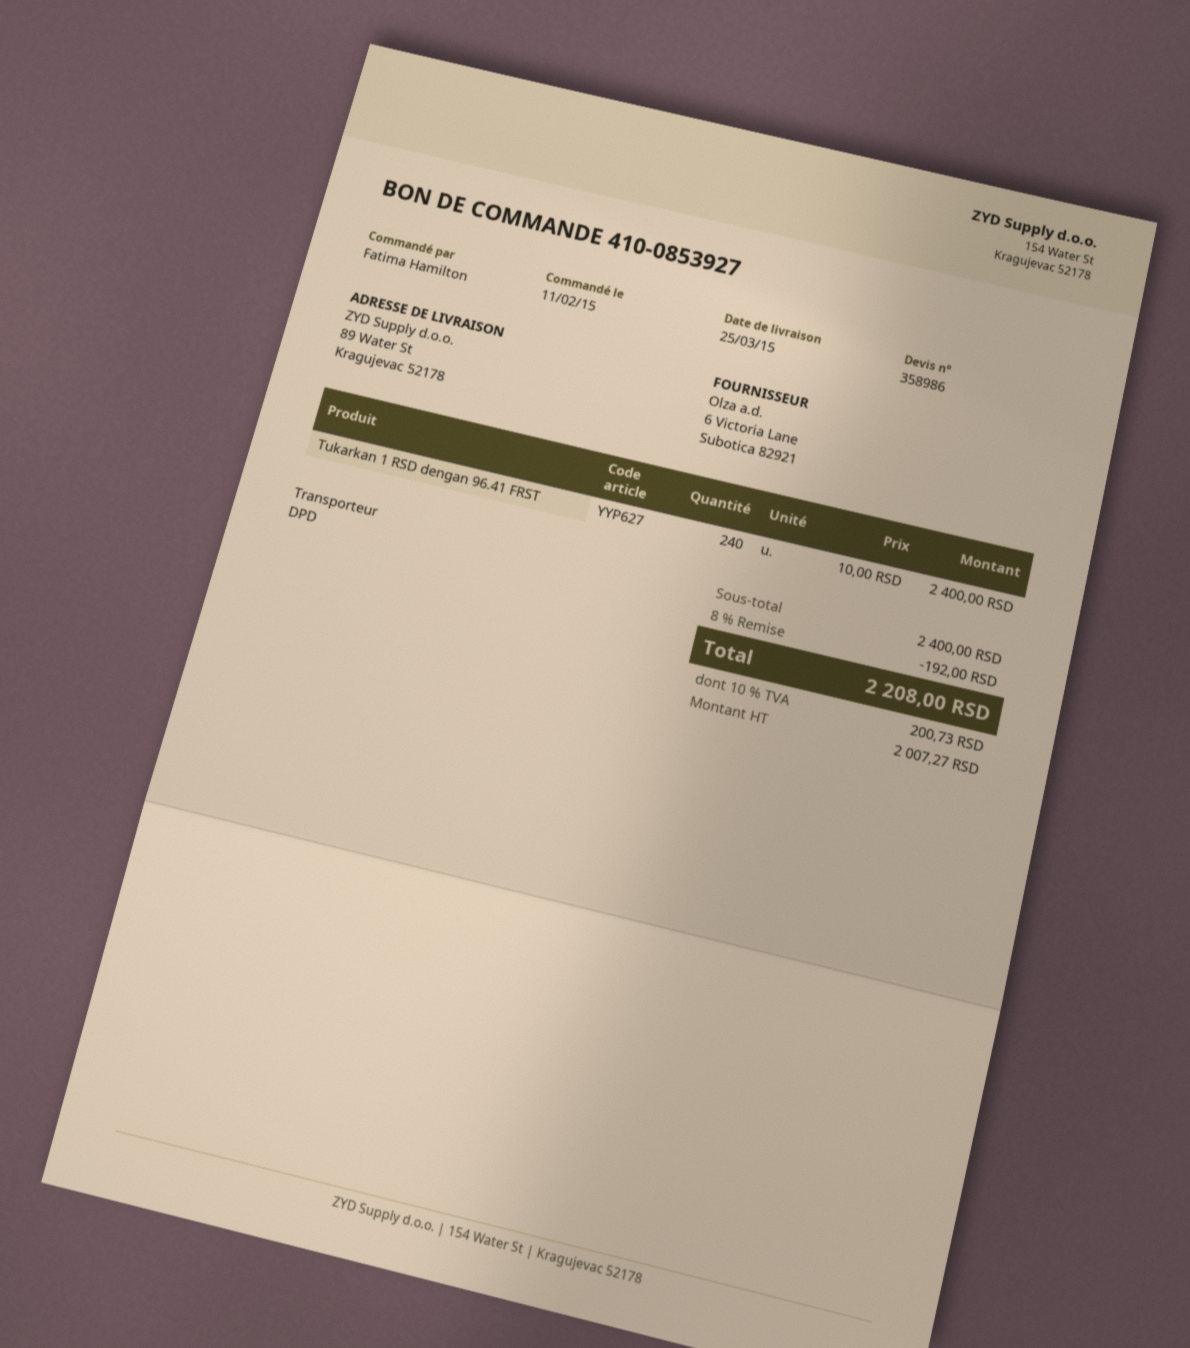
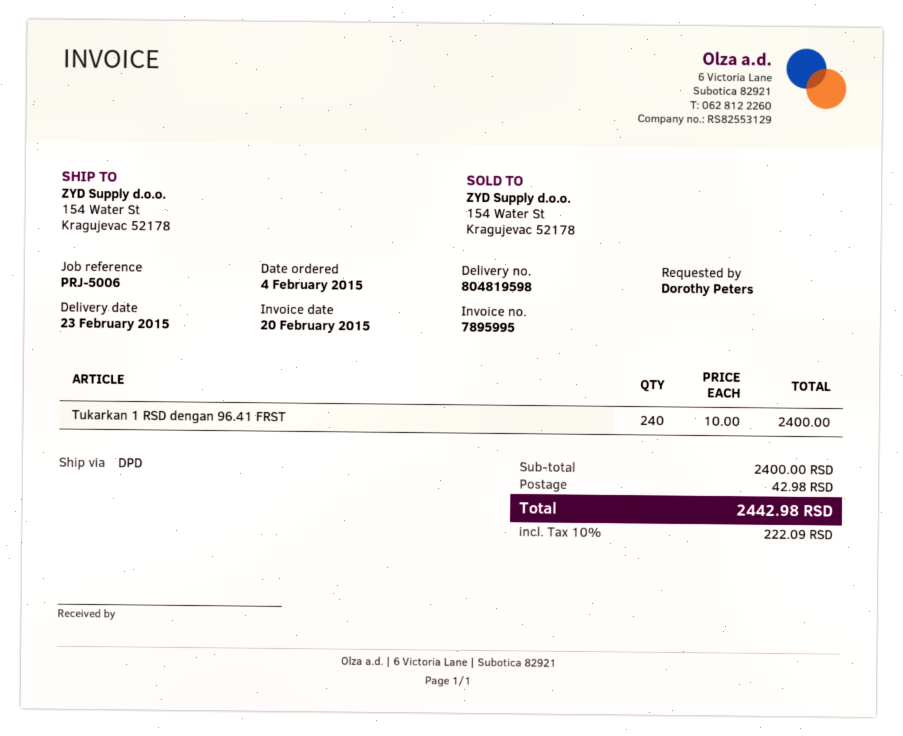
order date: 2015-02-11 -> 2015-02-04
delivery date: 2015-03-25 -> 2015-02-23
ordered by: Fatima Hamilton -> Dorothy Peters
ship to: 89 Water St, Kragujevac 52178 -> 154 Water St, Kragujevac 52178
discount: 8% = 192.00 -> none
shipping: none -> 42.98
tax: 10% = 200.73 -> 10% = 222.09
total: 2208.00 -> 2442.98

